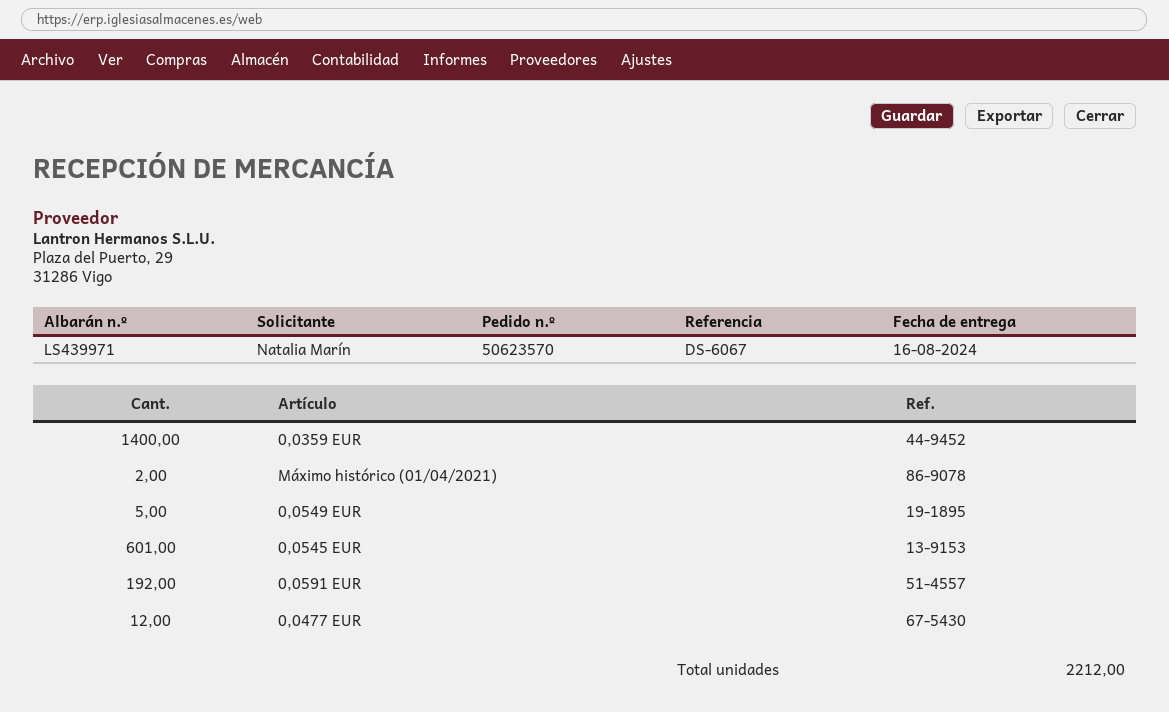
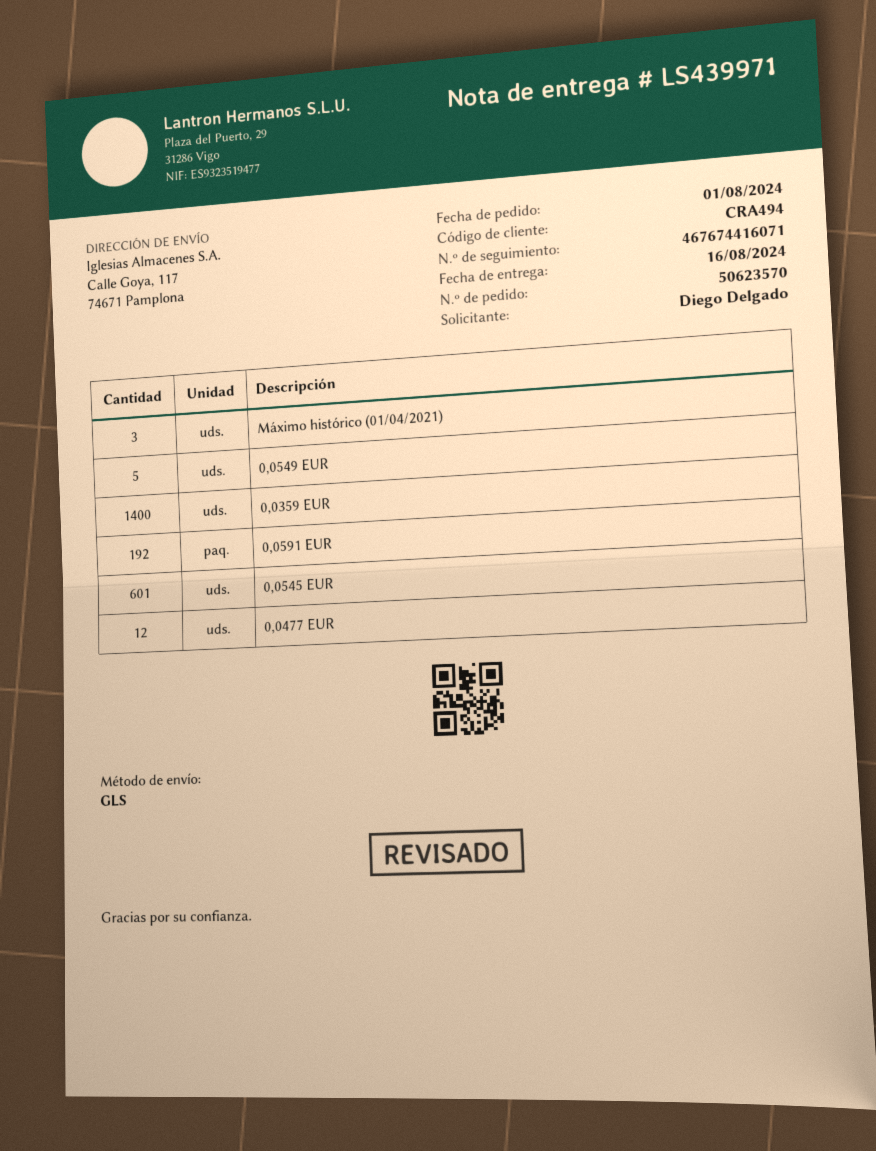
ordered by: Natalia Marín -> Diego Delgado
Máximo histórico (01/04/2021): 2 -> 3

